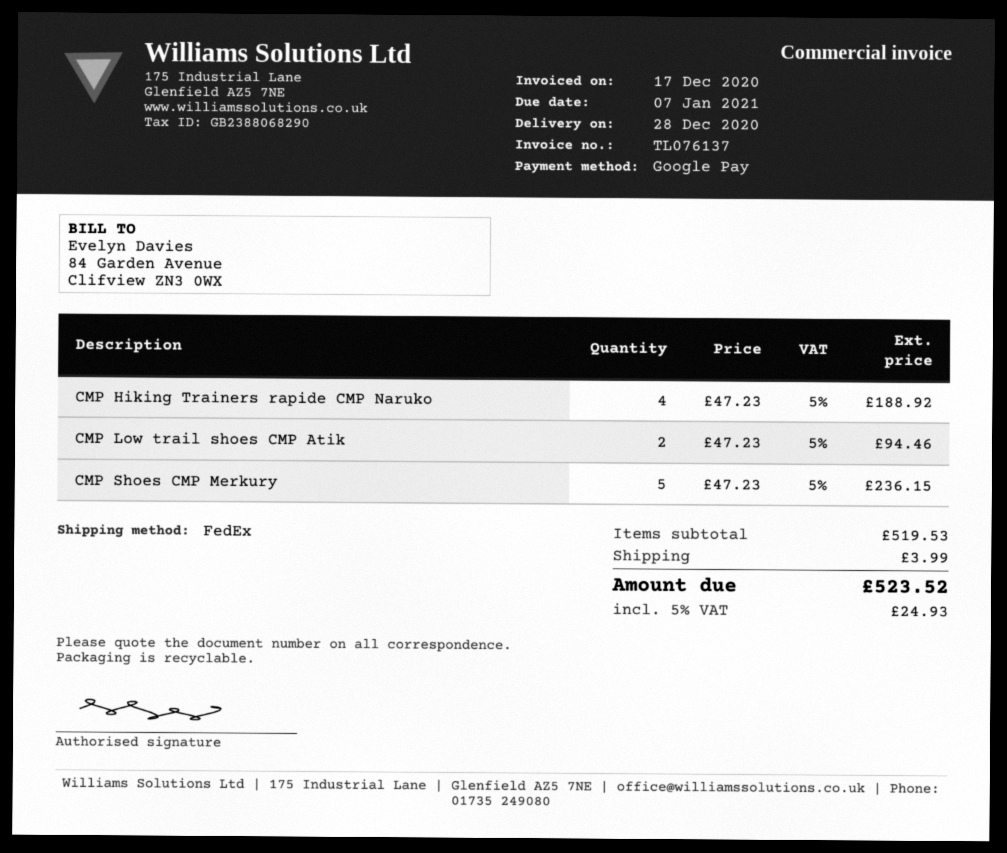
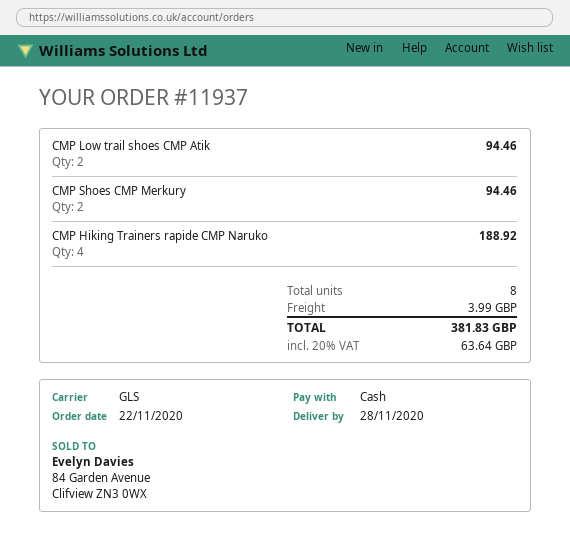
delivery date: 2020-12-28 -> 2020-11-28
payment method: Google Pay -> cash
shipping method: FedEx -> GLS
CMP Shoes CMP Merkury: 5 for 236.15 -> 2 for 94.46
tax: 5% = 24.93 -> 20% = 63.64
total: 523.52 -> 381.83

